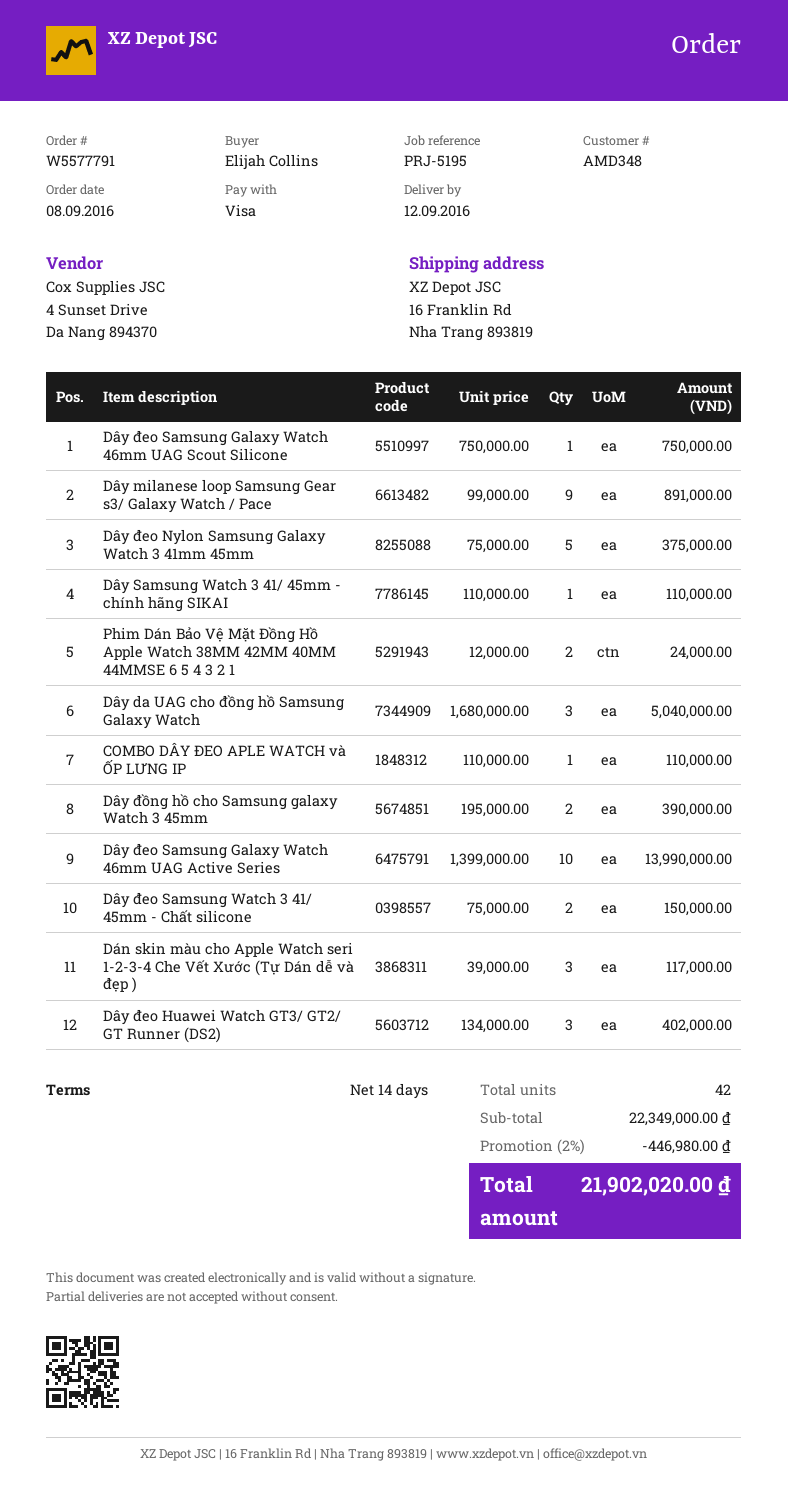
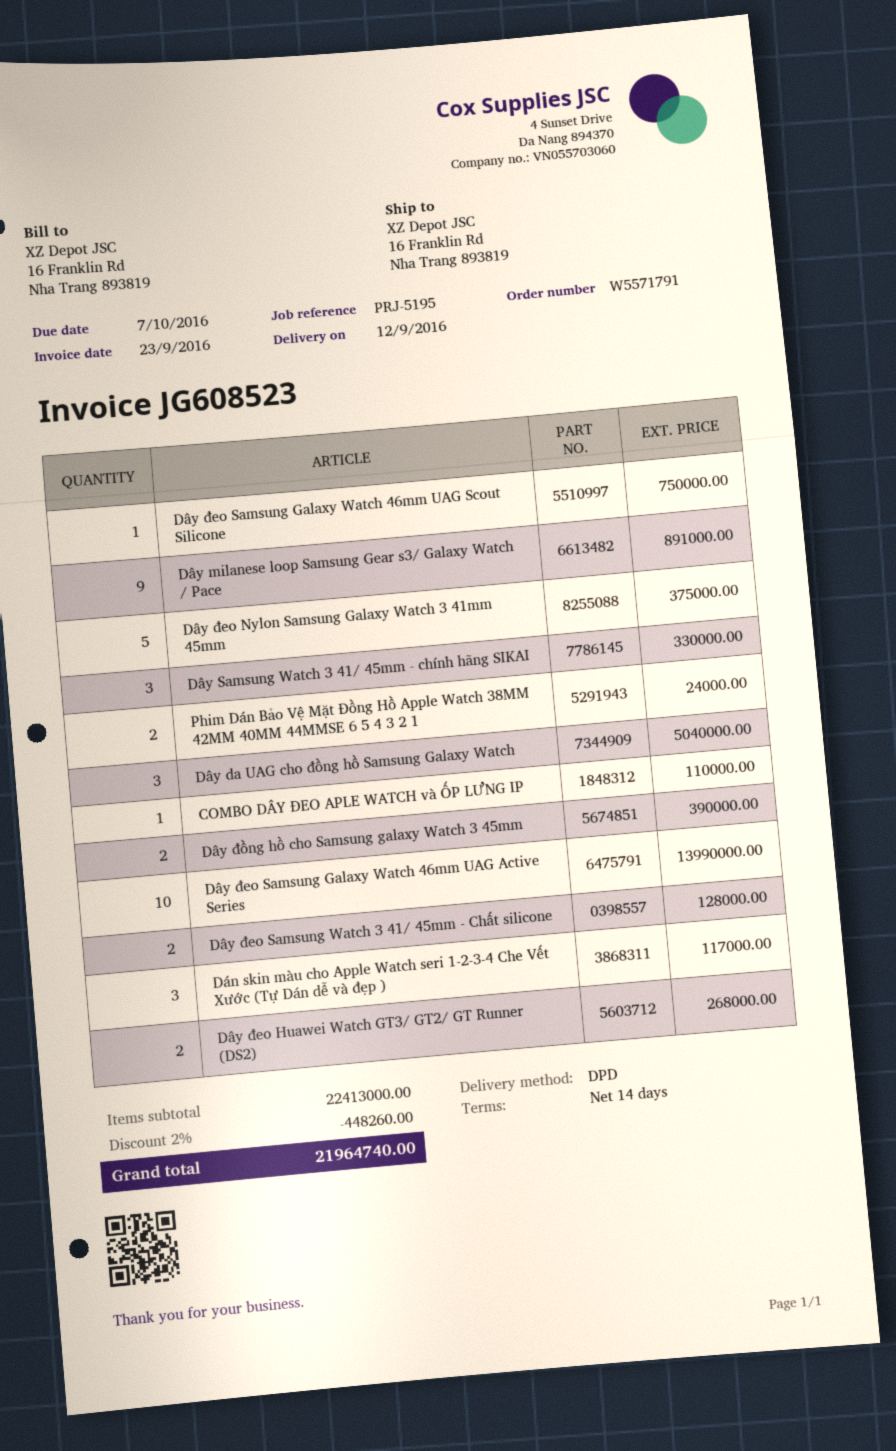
order number: W5577791 -> W5571791
Dây Samsung Watch 3 41/ 45mm - chính hãng SIKAI: 1 for 110000.00 -> 3 for 330000.00
Dây đeo Samsung Watch 3 41/ 45mm - Chất silicone: 2 for 150000.00 -> 2 for 128000.00
Dây đeo Huawei Watch GT3/ GT2/ GT Runner (DS2): 3 for 402000.00 -> 2 for 268000.00
subtotal: 22349000.00 -> 22413000.00
discount: 2% = 446980.00 -> 2% = 448260.00
total: 21902020.00 -> 21964740.00

